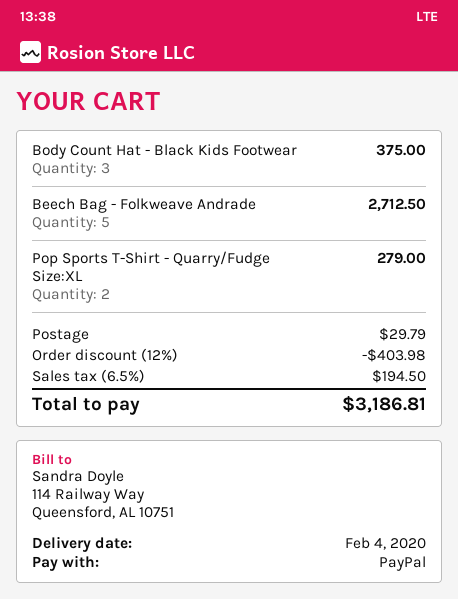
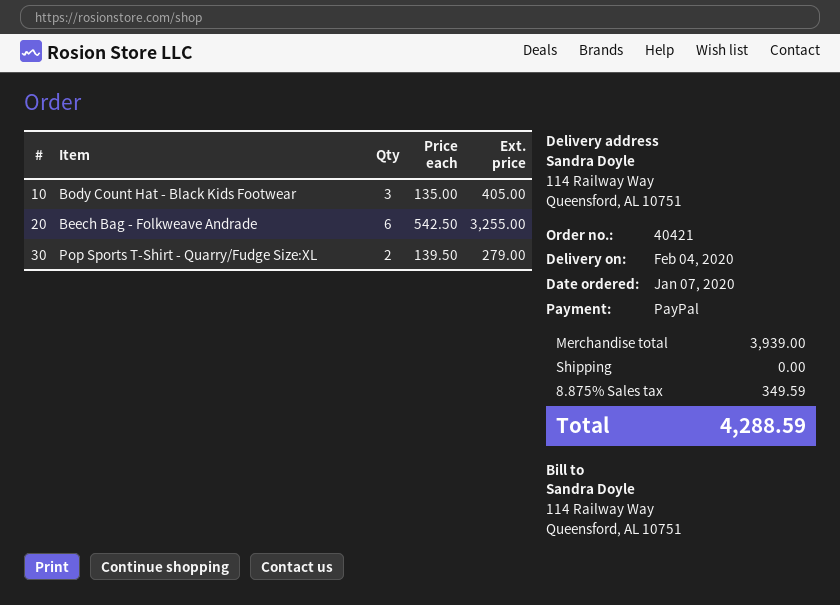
Body Count Hat - Black Kids Footwear: 3 for 375.00 -> 3 for 405.00
Beech Bag - Folkweave Andrade: 5 for 2712.50 -> 6 for 3255.00
discount: 12% = 403.98 -> none
shipping: 29.79 -> 0.00
tax: 6.5% = 194.50 -> 8.875% = 349.59
total: 3186.81 -> 4288.59

